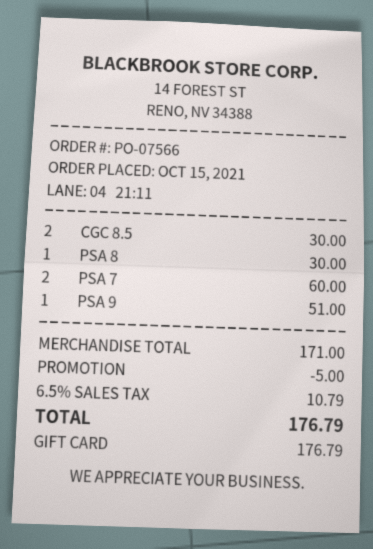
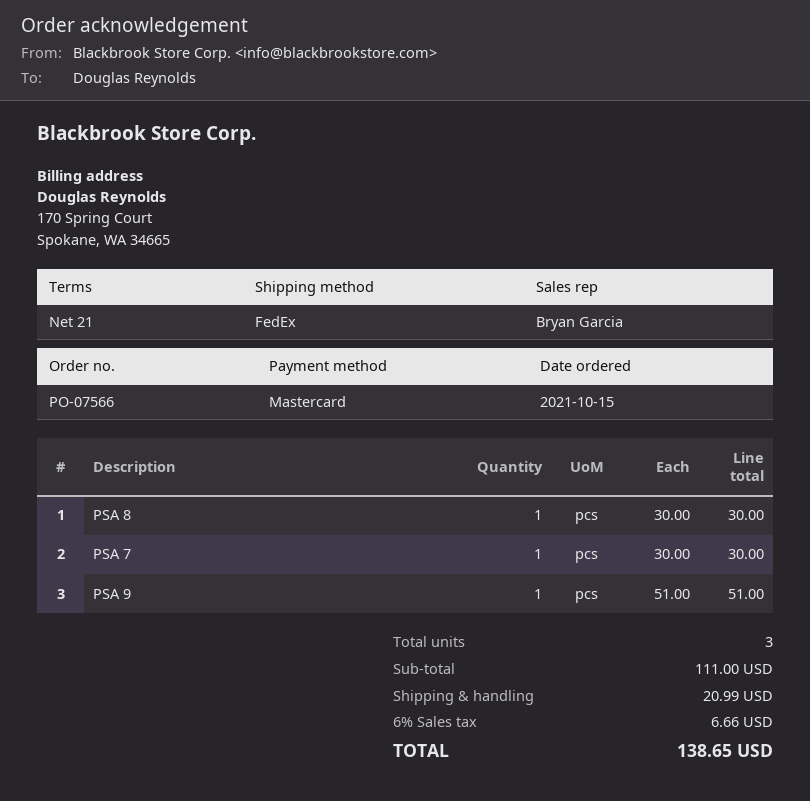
payment method: gift card -> Mastercard
CGC 8.5: 2 for 30.00 -> none
PSA 7: 2 for 60.00 -> 1 for 30.00
subtotal: 171.00 -> 111.00
discount: 5.00 -> none
shipping: none -> 20.99
tax: 6.5% = 10.79 -> 6% = 6.66
total: 176.79 -> 138.65

